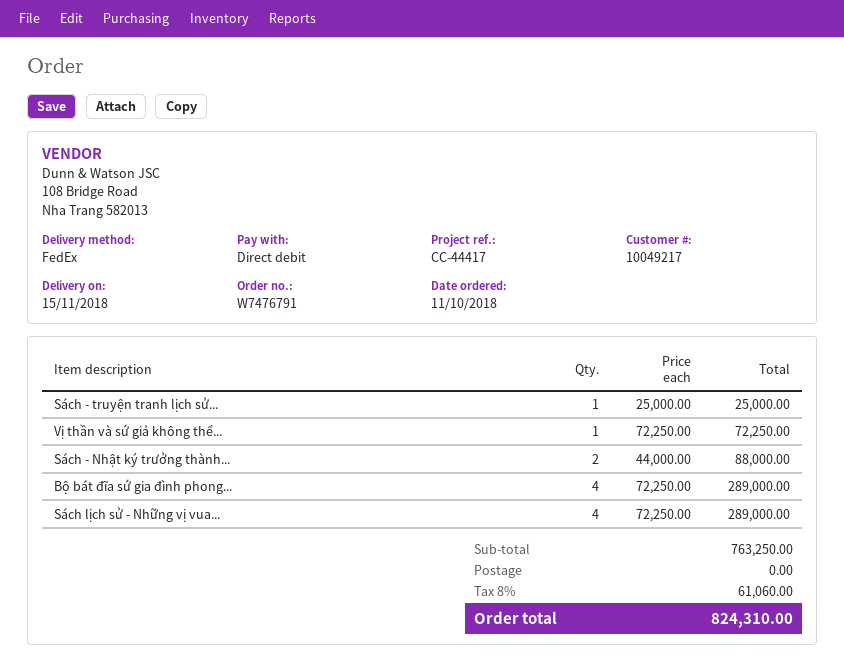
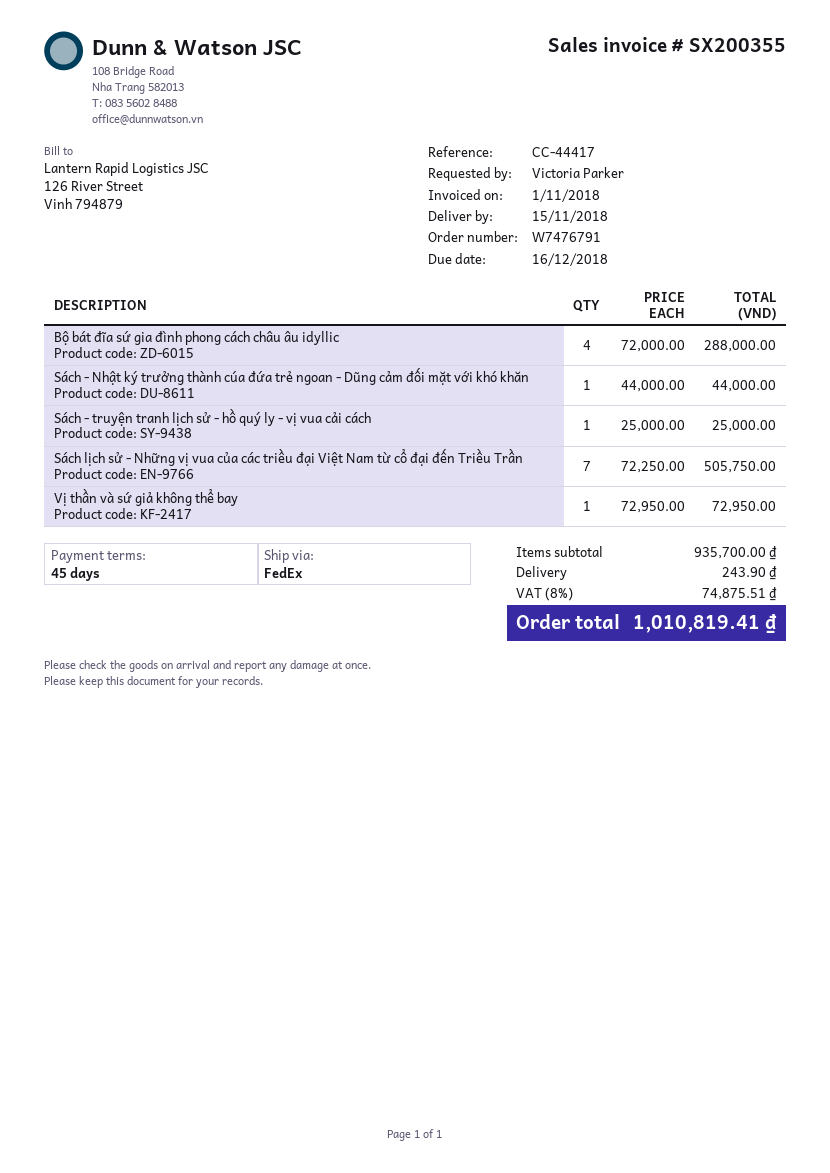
Vị thần và sứ giả không thể...: 1 x 72250.00 = 72250.00 -> 1 x 72950.00 = 72950.00
Sách - Nhật ký trưởng thành...: 2 x 44000.00 = 88000.00 -> 1 x 44000.00 = 44000.00
Bộ bát đĩa sứ gia đình phong...: 4 x 72250.00 = 289000.00 -> 4 x 72000.00 = 288000.00
Sách lịch sử - Những vị vua...: 4 x 72250.00 = 289000.00 -> 7 x 72250.00 = 505750.00
subtotal: 763250.00 -> 935700.00
shipping: 0.00 -> 243.90
tax: 8% = 61060.00 -> 8% = 74875.51
total: 824310.00 -> 1010819.41

